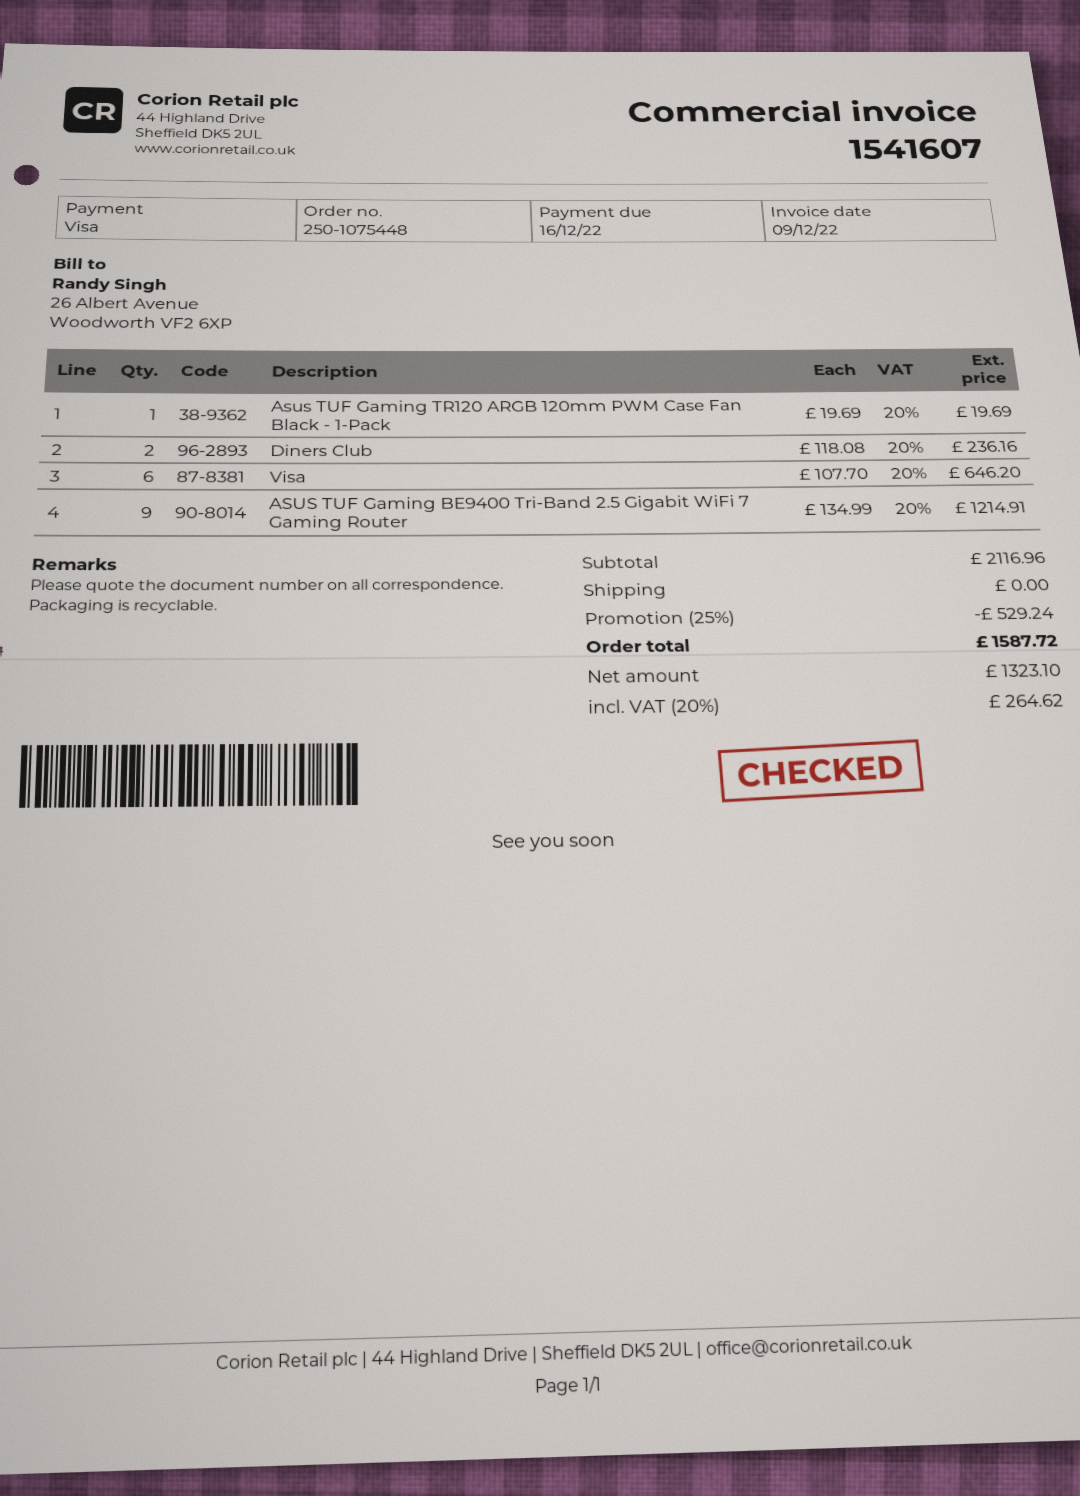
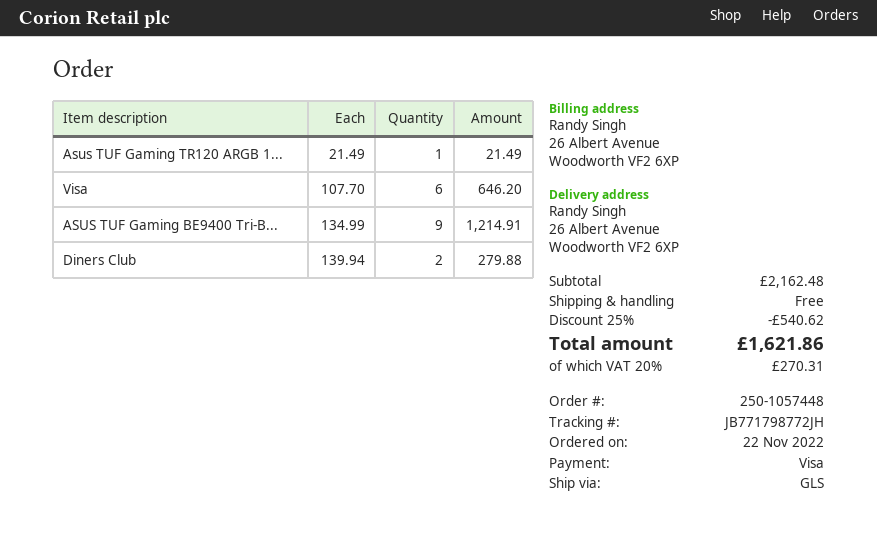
order number: 250-1075448 -> 250-1057448
Asus TUF Gaming TR120 ARGB 120mm PWM Case Fan Black - 1-Pack: 1 x 19.69 = 19.69 -> 1 x 21.49 = 21.49
Diners Club: 2 x 118.08 = 236.16 -> 2 x 139.94 = 279.88
subtotal: 2116.96 -> 2162.48
discount: 25% = 529.24 -> 25% = 540.62
tax: 20% = 264.62 -> 20% = 270.31
total: 1587.72 -> 1621.86

